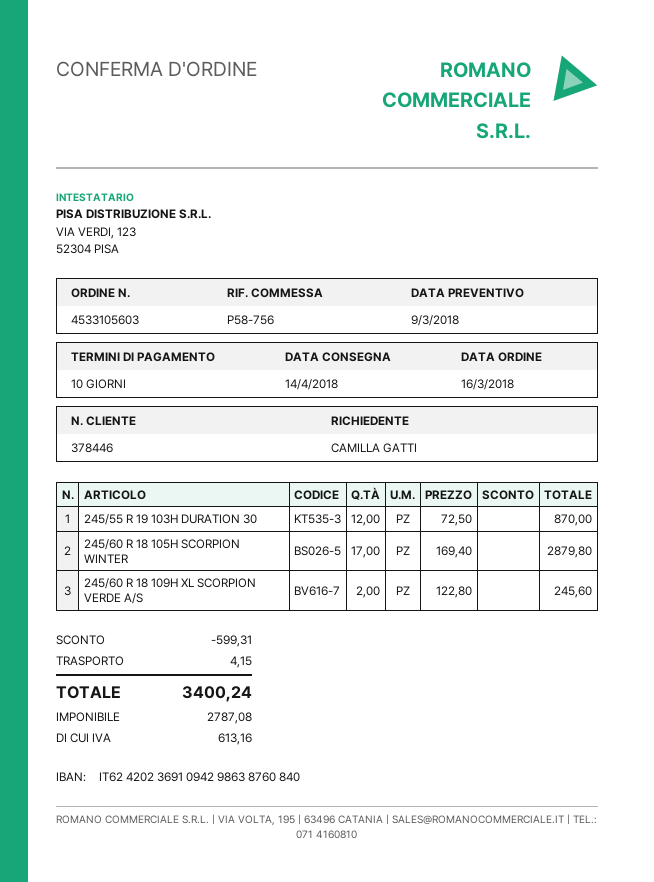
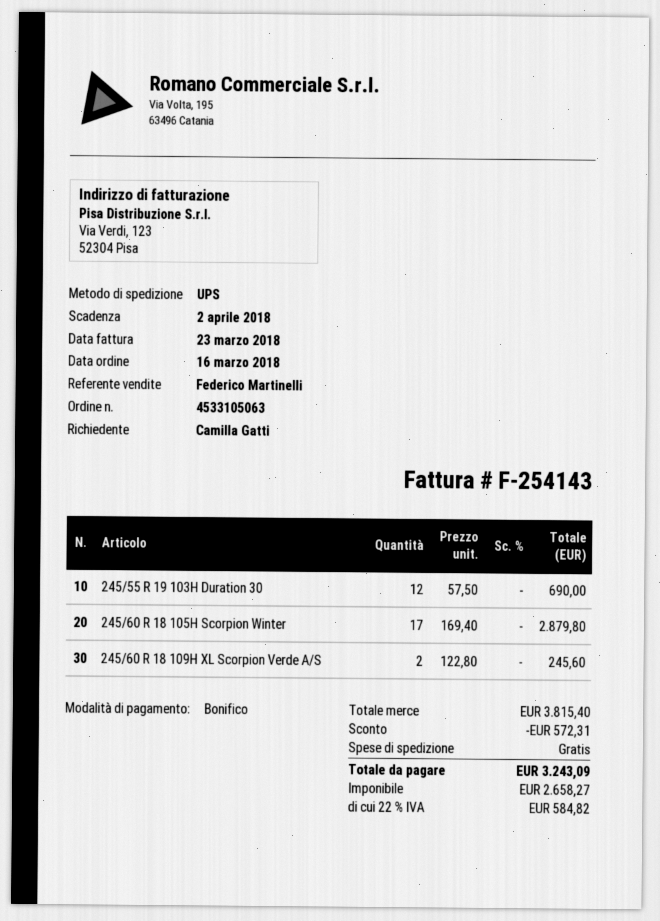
order number: 4533105603 -> 4533105063
245/55 R 19 103H DURATION 30: 12 x 72.50 = 870.00 -> 12 x 57.50 = 690.00
discount: 599.31 -> 572.31
shipping: 4.15 -> 0.00
net: 2787.08 -> 2658.27
tax: 613.16 -> 584.82
total: 3400.24 -> 3243.09

